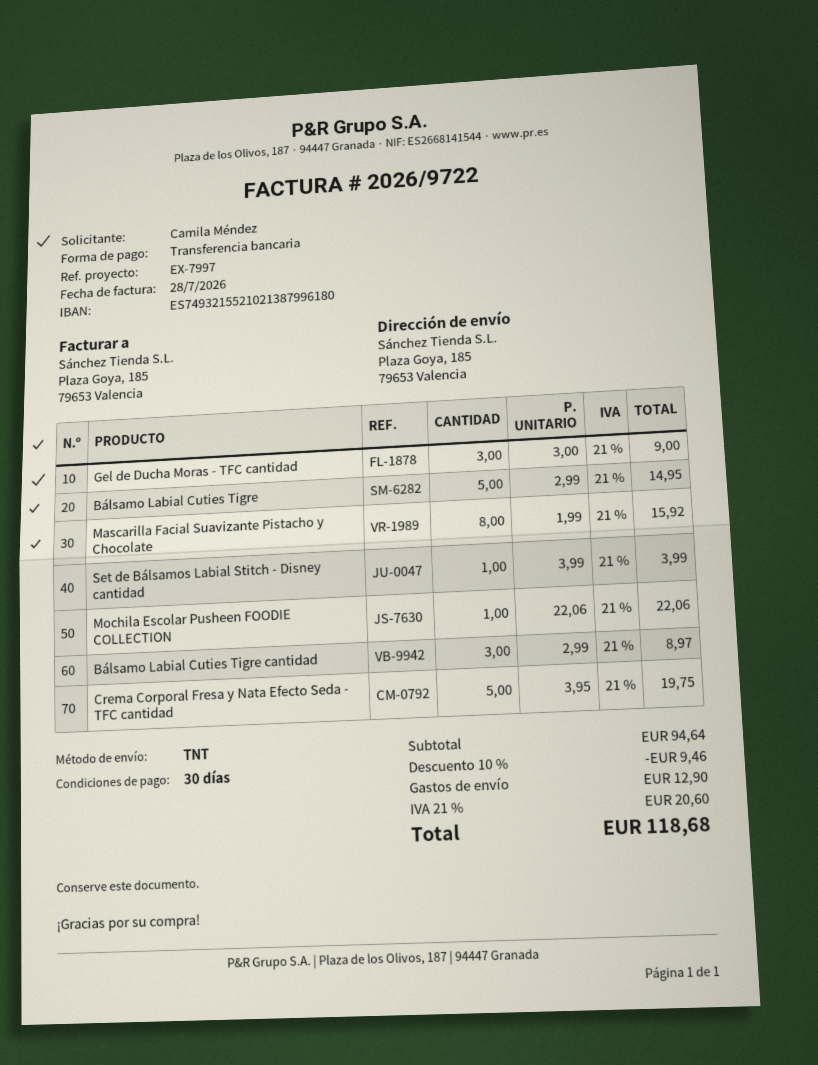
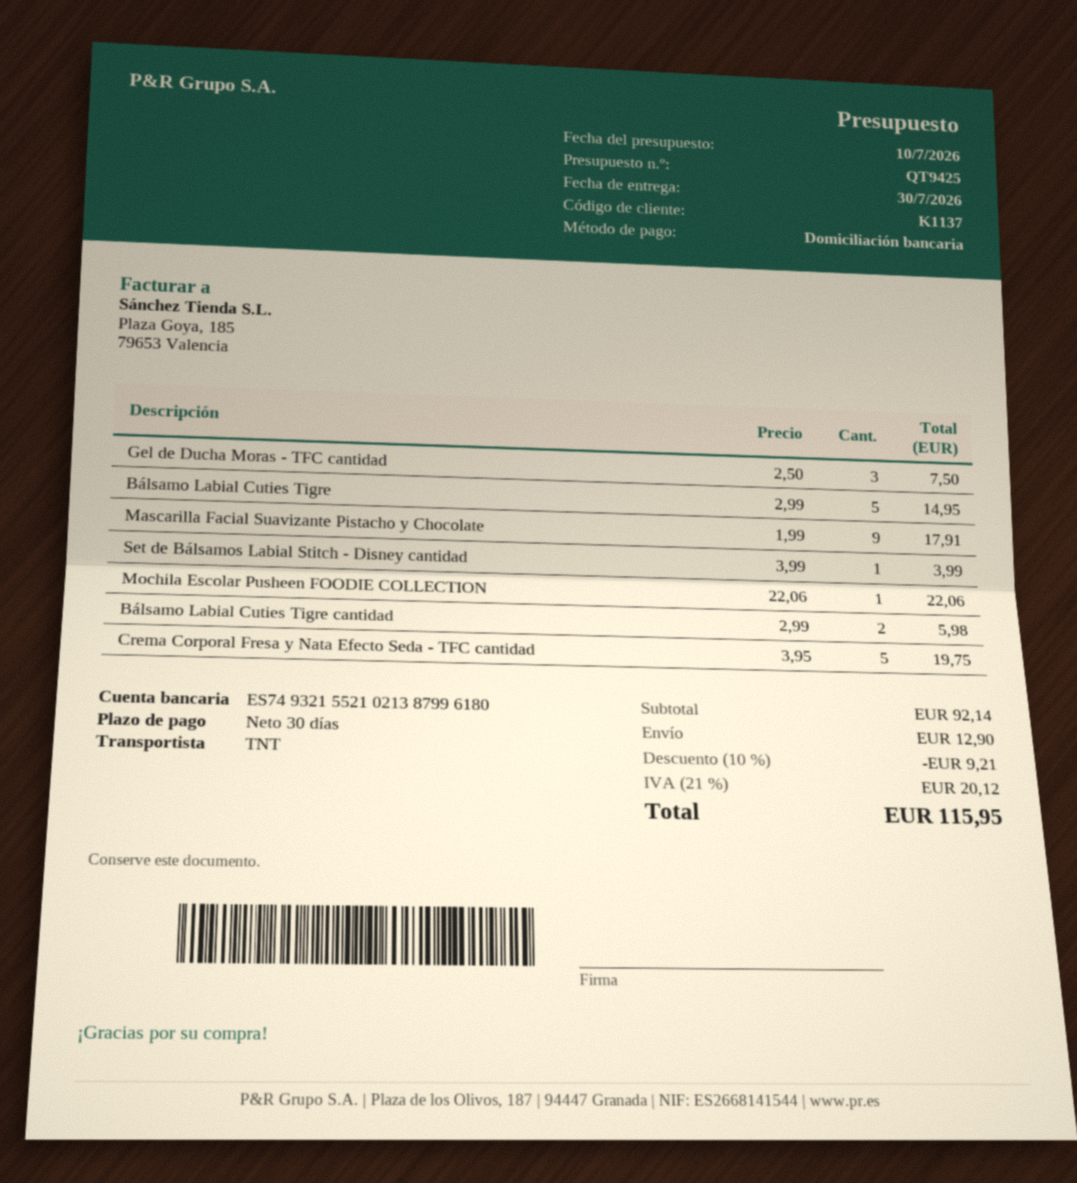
payment method: bank transfer -> direct debit
Gel de Ducha Moras - TFC cantidad: 3 x 3.00 = 9.00 -> 3 x 2.50 = 7.50
Mascarilla Facial Suavizante Pistacho y Chocolate: 8 x 1.99 = 15.92 -> 9 x 1.99 = 17.91
Bálsamo Labial Cuties Tigre cantidad: 3 x 2.99 = 8.97 -> 2 x 2.99 = 5.98
subtotal: 94.64 -> 92.14
discount: 10% = 9.46 -> 10% = 9.21
tax: 21% = 20.60 -> 21% = 20.12
total: 118.68 -> 115.95

